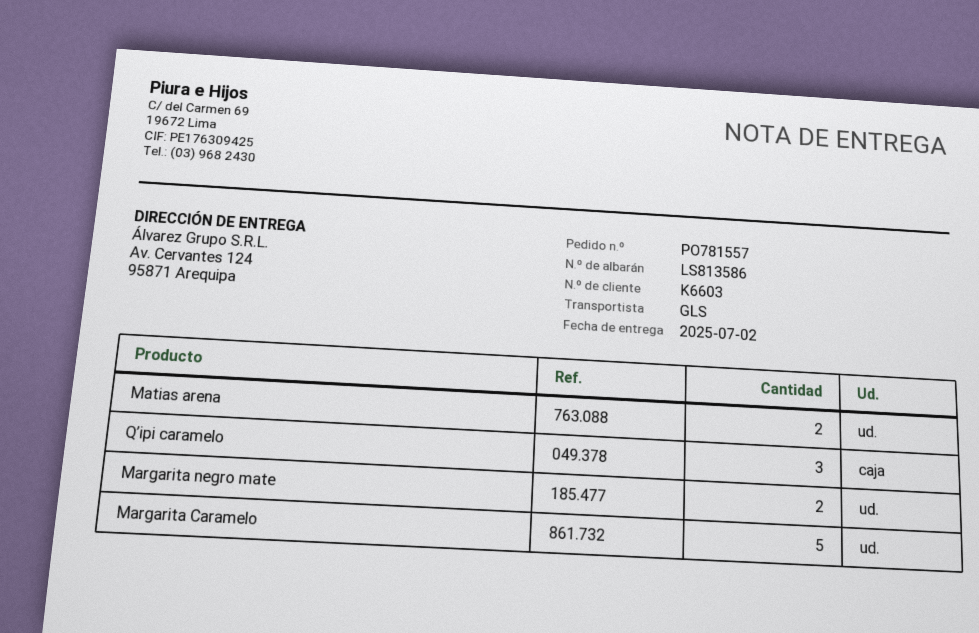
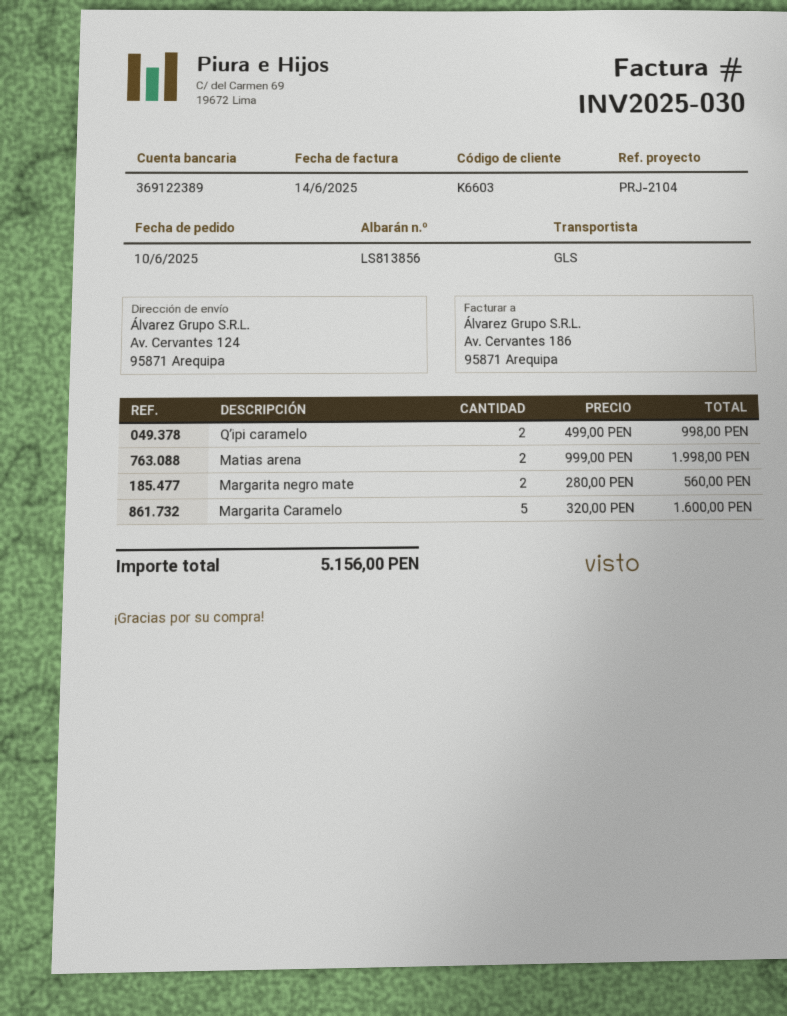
delivery note number: LS813586 -> LS813856
Q’ipi caramelo: 3 -> 2

